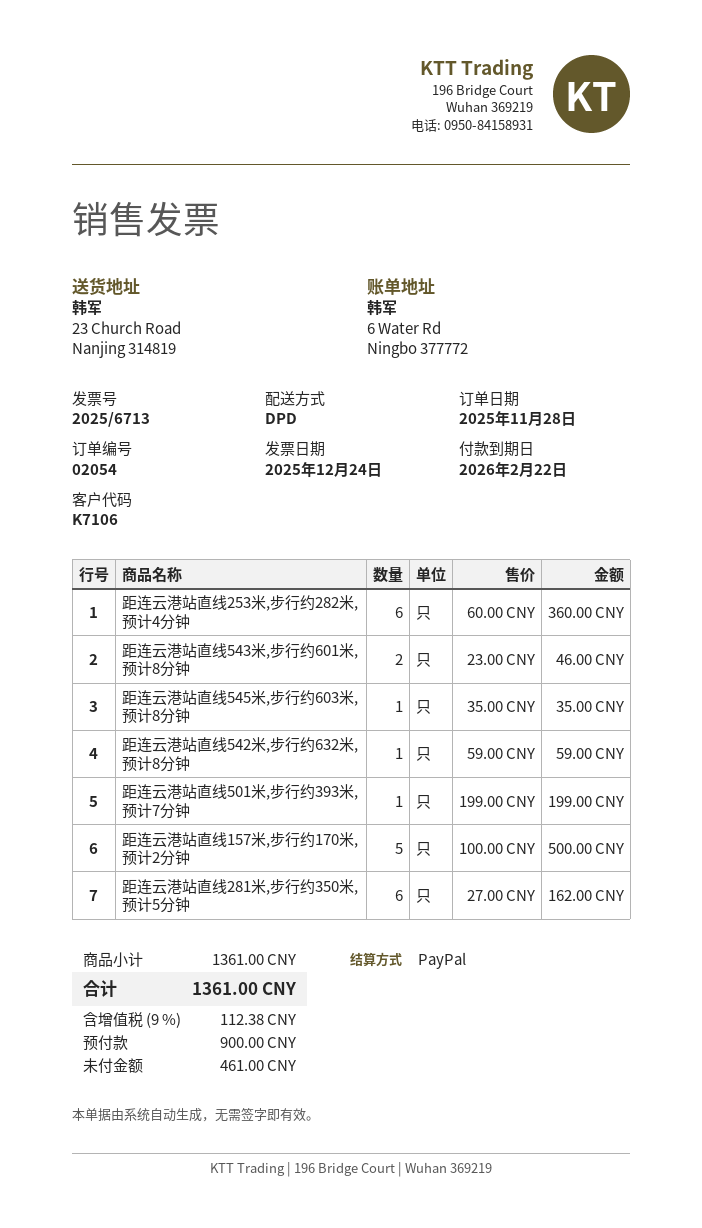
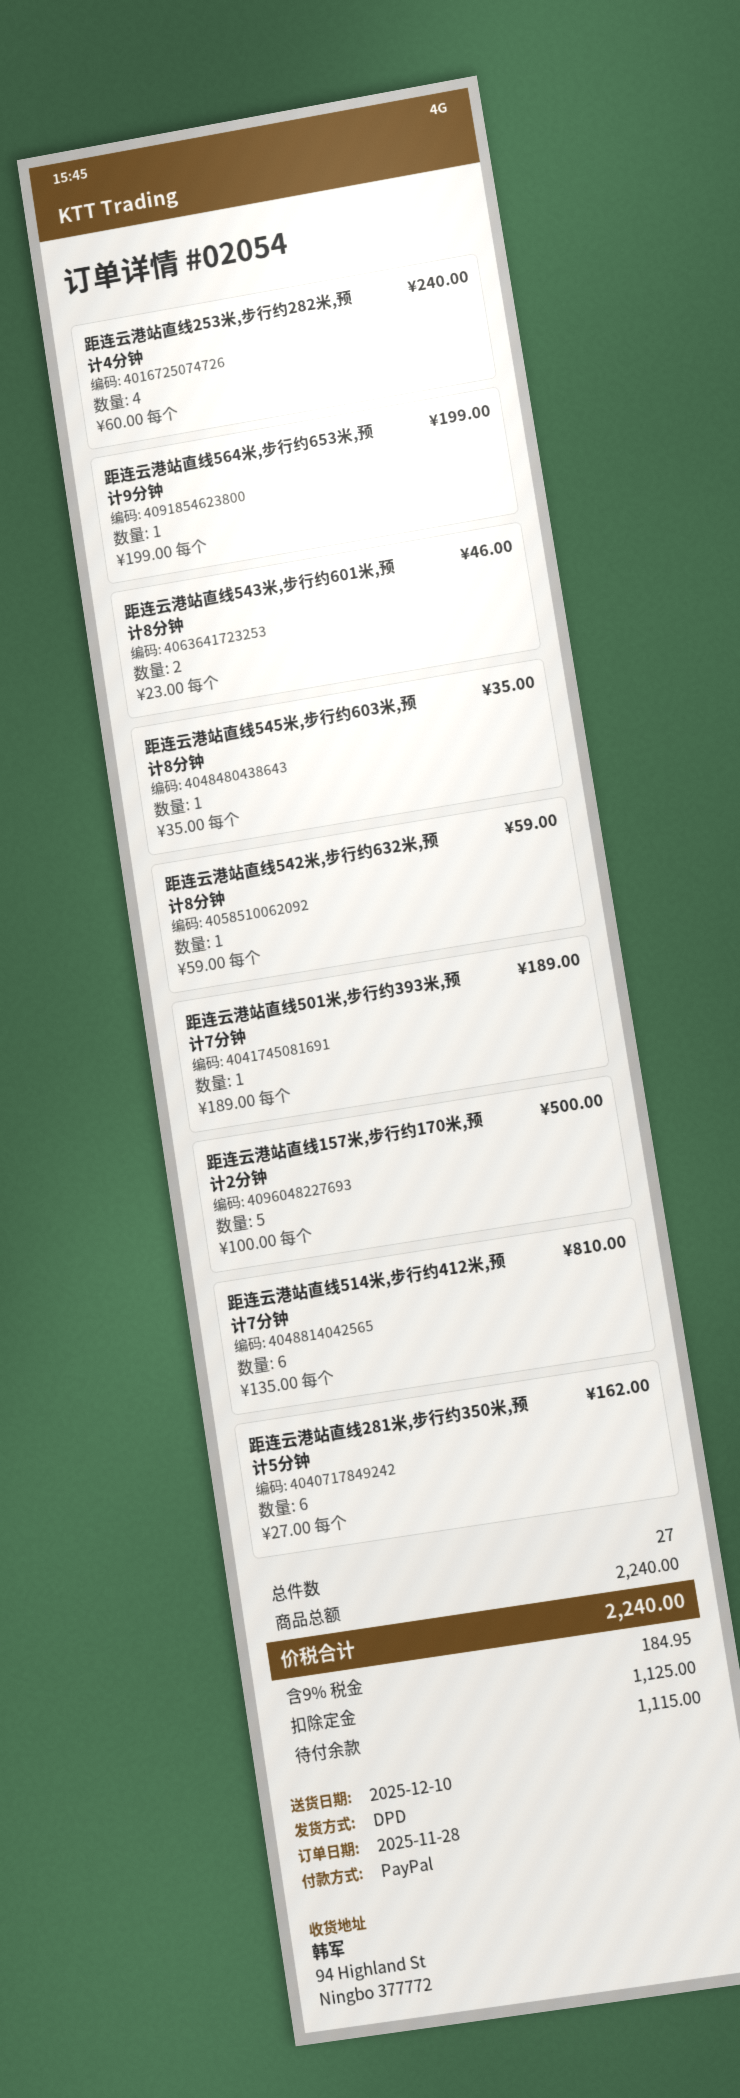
ship to: 23 Church Road, Nanjing 314819 -> 94 Highland St, Ningbo 377772
距连云港站直线253米,步行约282米,预计4分钟: 6 x 60.00 = 360.00 -> 4 x 60.00 = 240.00
距连云港站直线501米,步行约393米,预计7分钟: 1 x 199.00 = 199.00 -> 1 x 189.00 = 189.00
距连云港站直线564米,步行约653米,预计9分钟: none -> 1 x 199.00 = 199.00
距连云港站直线514米,步行约412米,预计7分钟: none -> 6 x 135.00 = 810.00
subtotal: 1361.00 -> 2240.00
tax: 9% = 112.38 -> 9% = 184.95
total: 1361.00 -> 2240.00
deposit: 900.00 -> 1125.00
balance: 461.00 -> 1115.00

